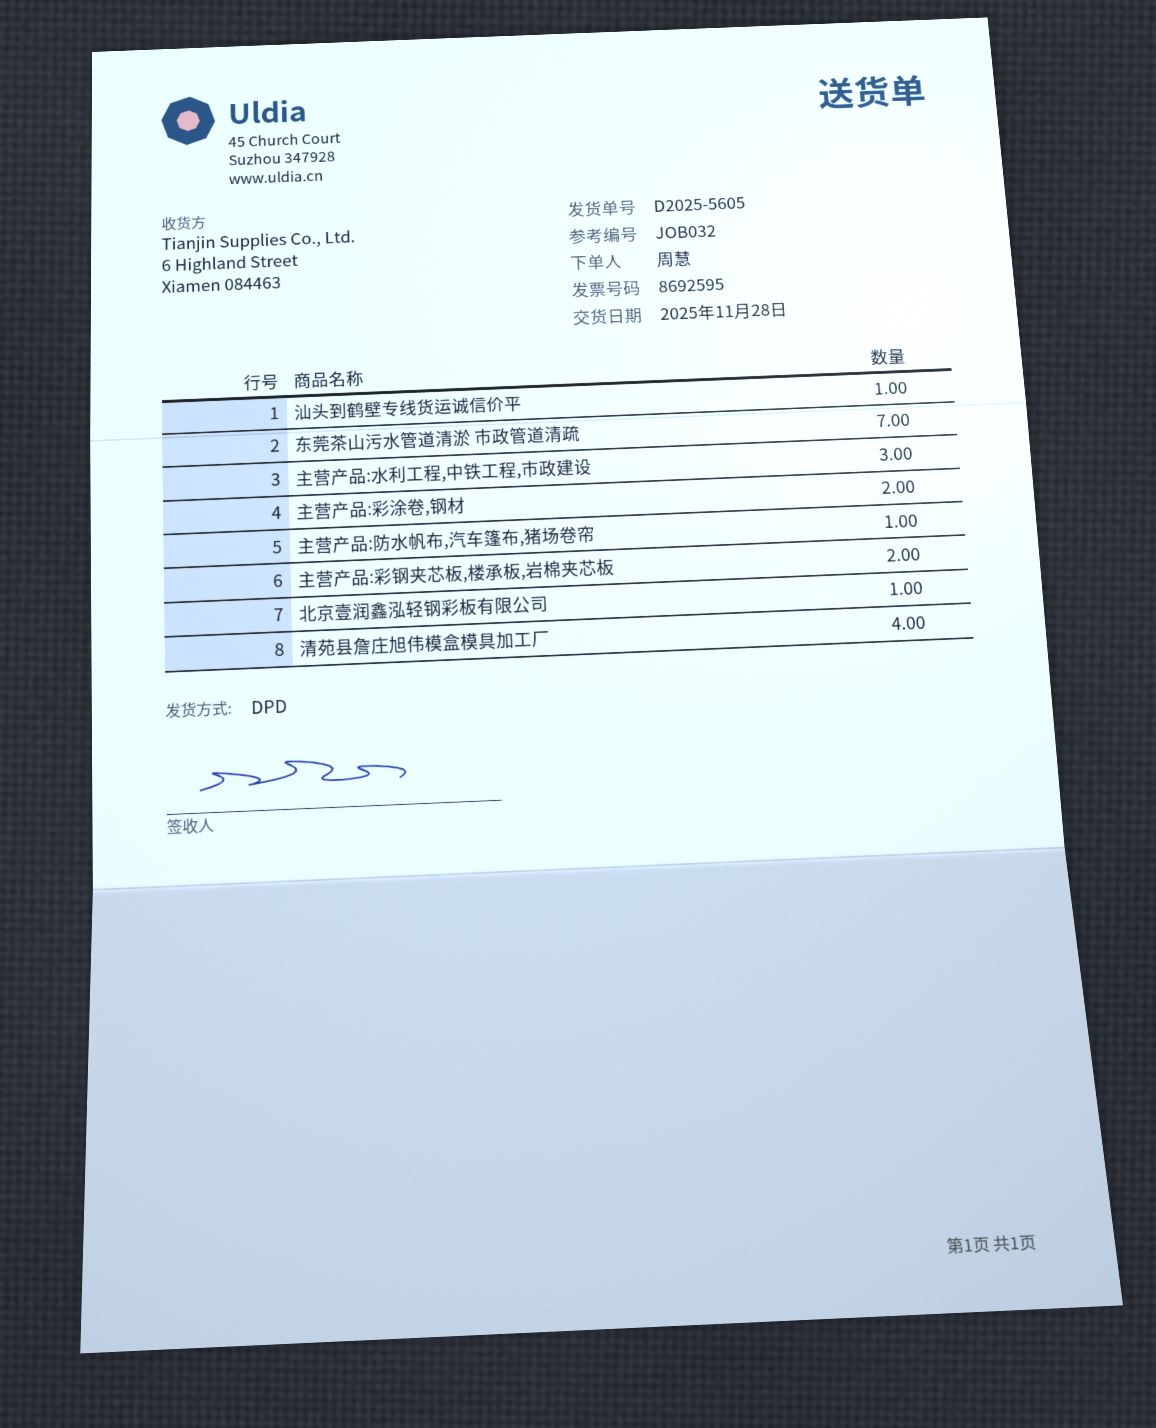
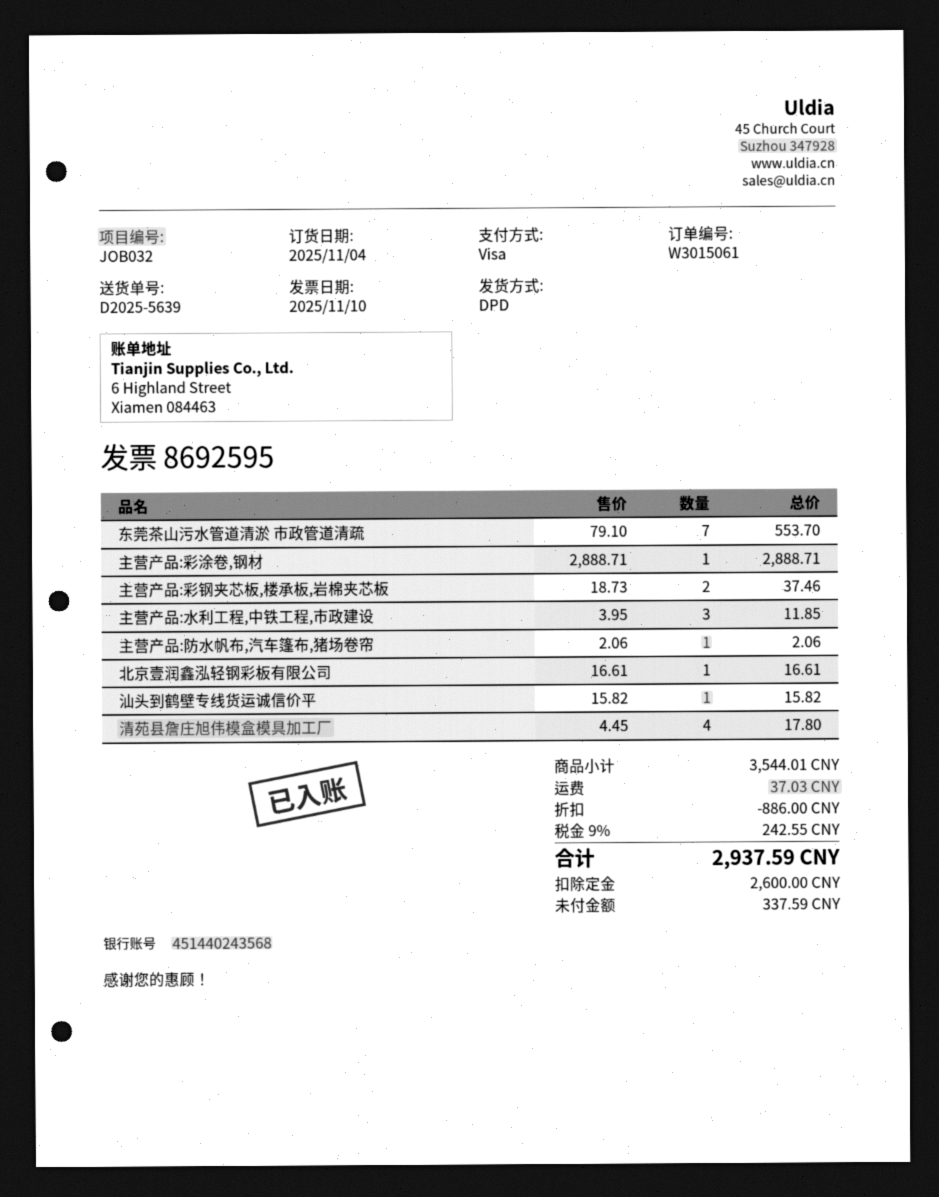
delivery note number: D2025-5605 -> D2025-5639
主营产品:彩涂卷,钢材: 2 -> 1

